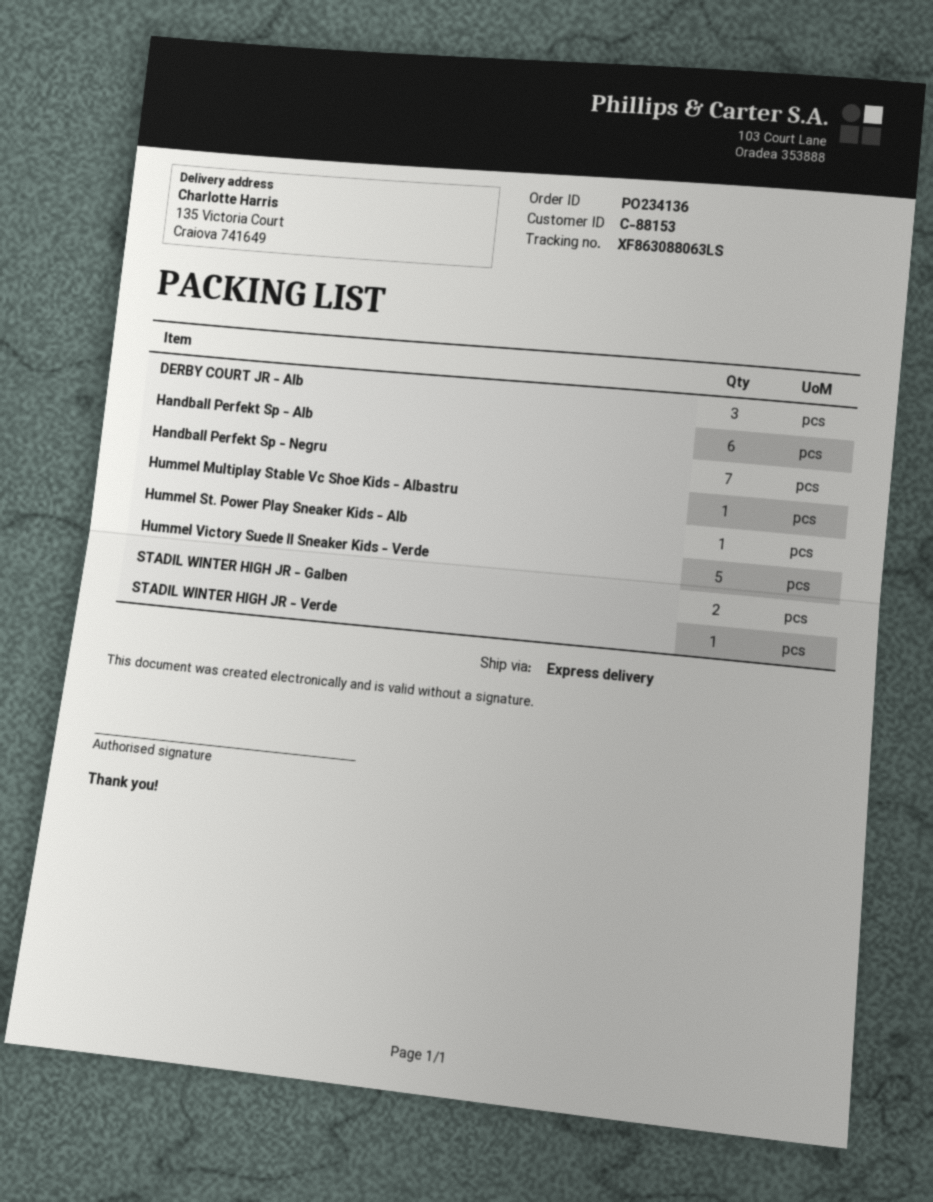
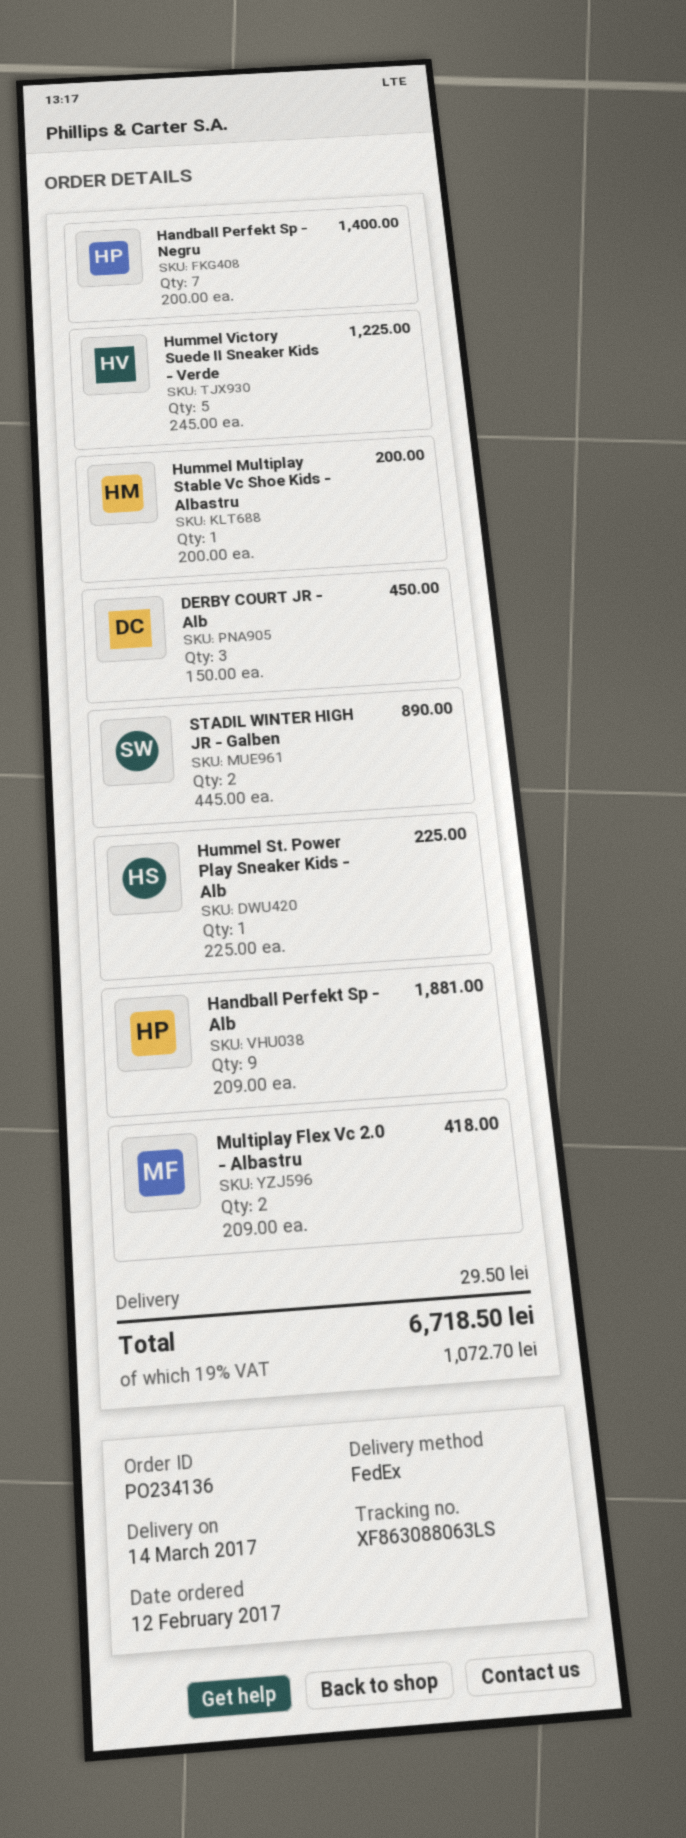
shipping method: express -> FedEx
Handball Perfekt Sp - Alb: 6 -> 9
STADIL WINTER HIGH JR - Verde: 1 -> none
Multiplay Flex Vc 2.0 - Albastru: none -> 2

